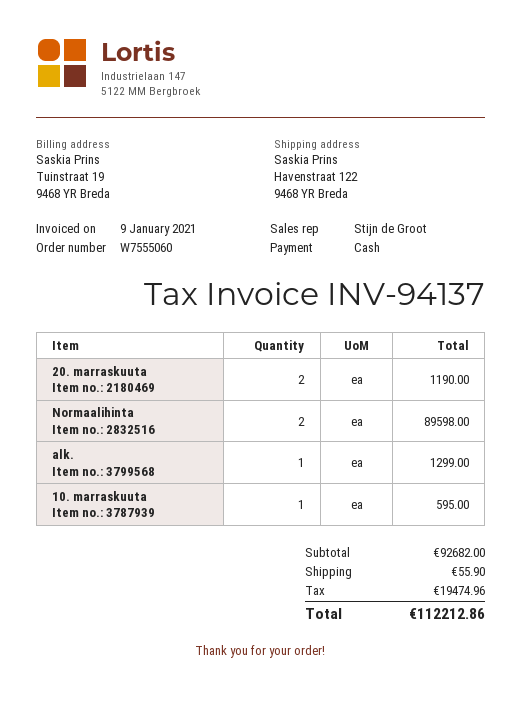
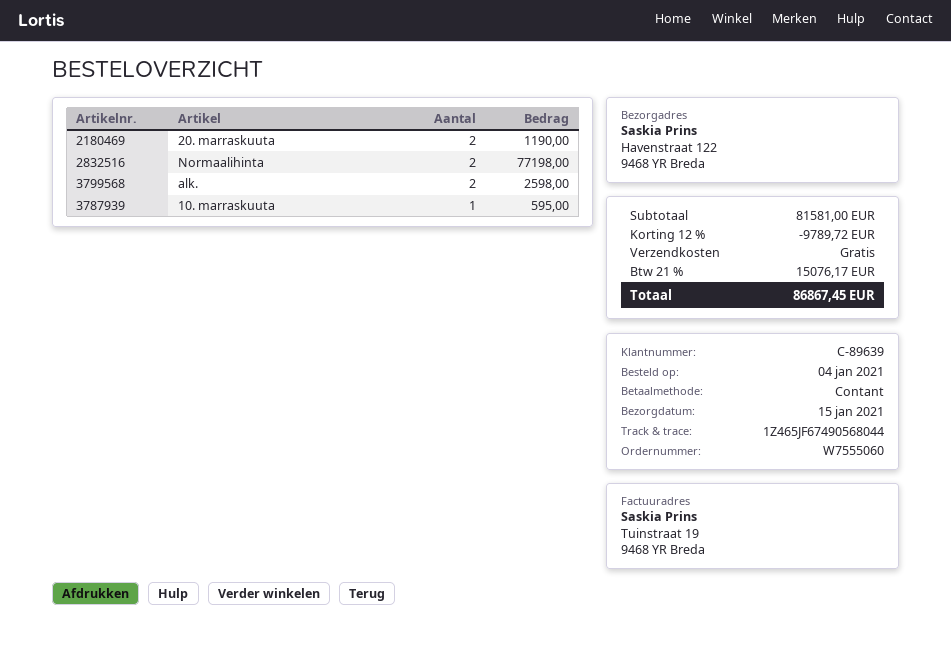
Normaalihinta: 2 for 89598.00 -> 2 for 77198.00
alk.: 1 for 1299.00 -> 2 for 2598.00
subtotal: 92682.00 -> 81581.00
discount: none -> 12% = 9789.72
shipping: 55.90 -> 0.00
tax: 19474.96 -> 15076.17
total: 112212.86 -> 86867.45

